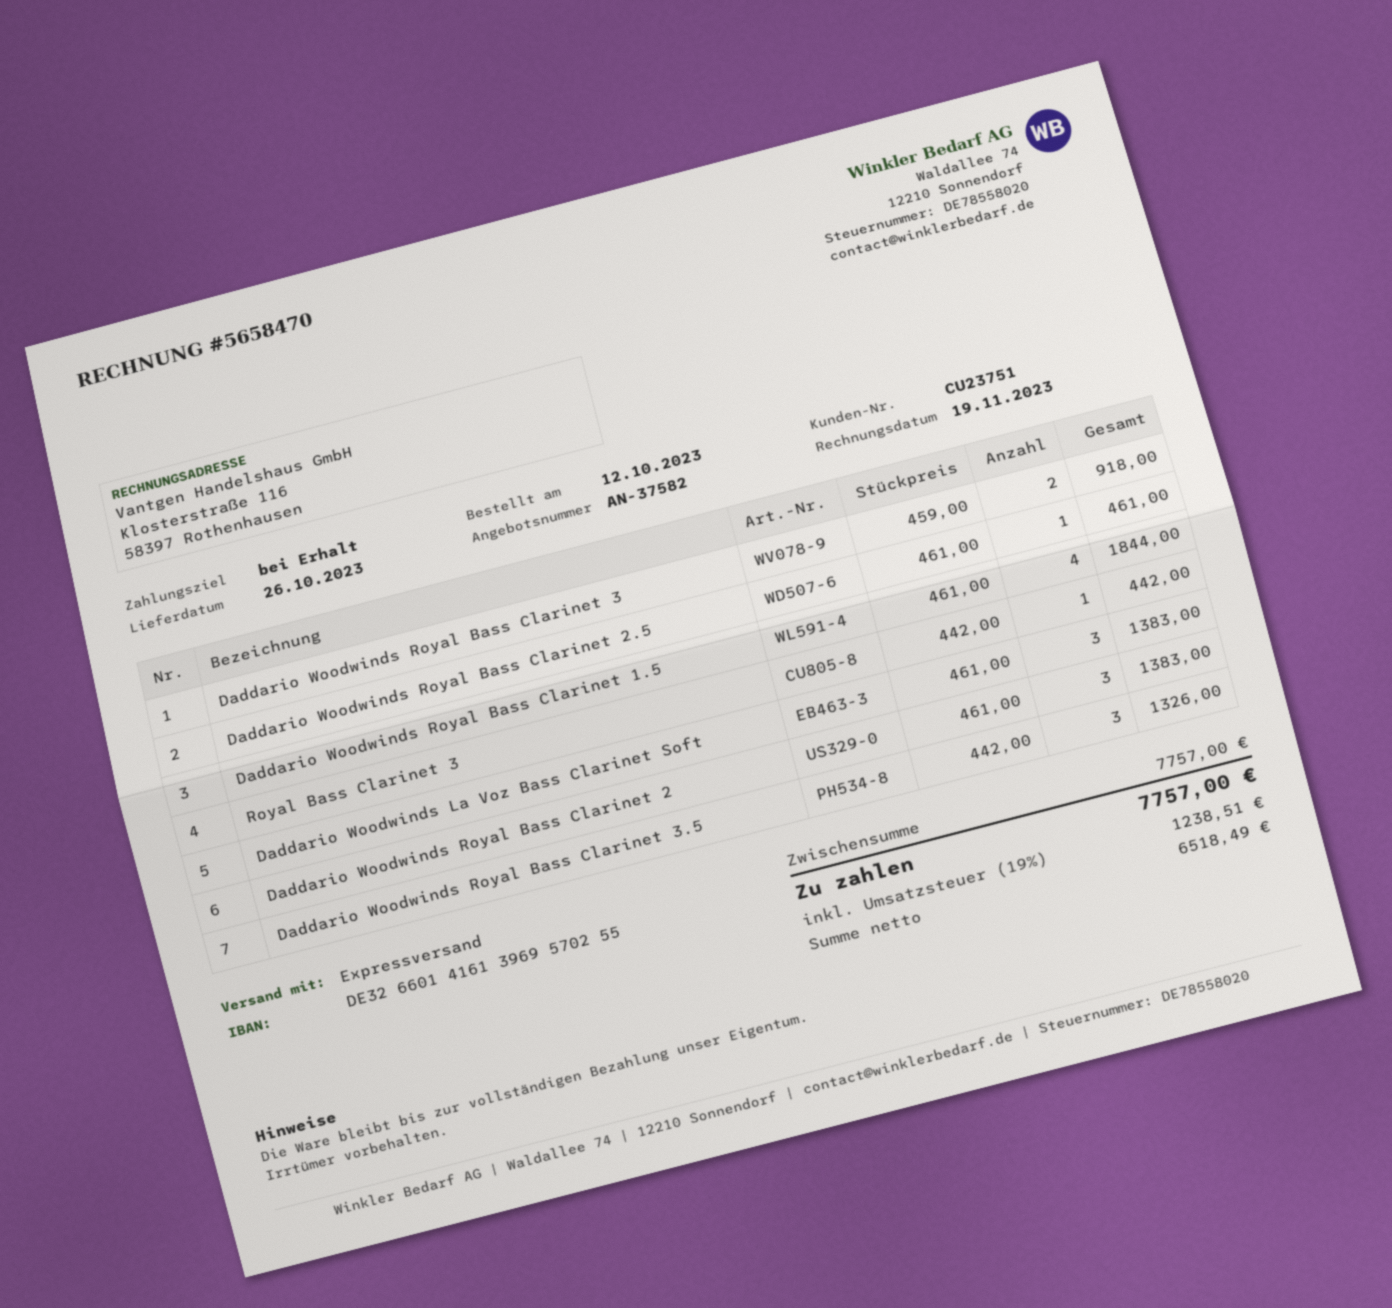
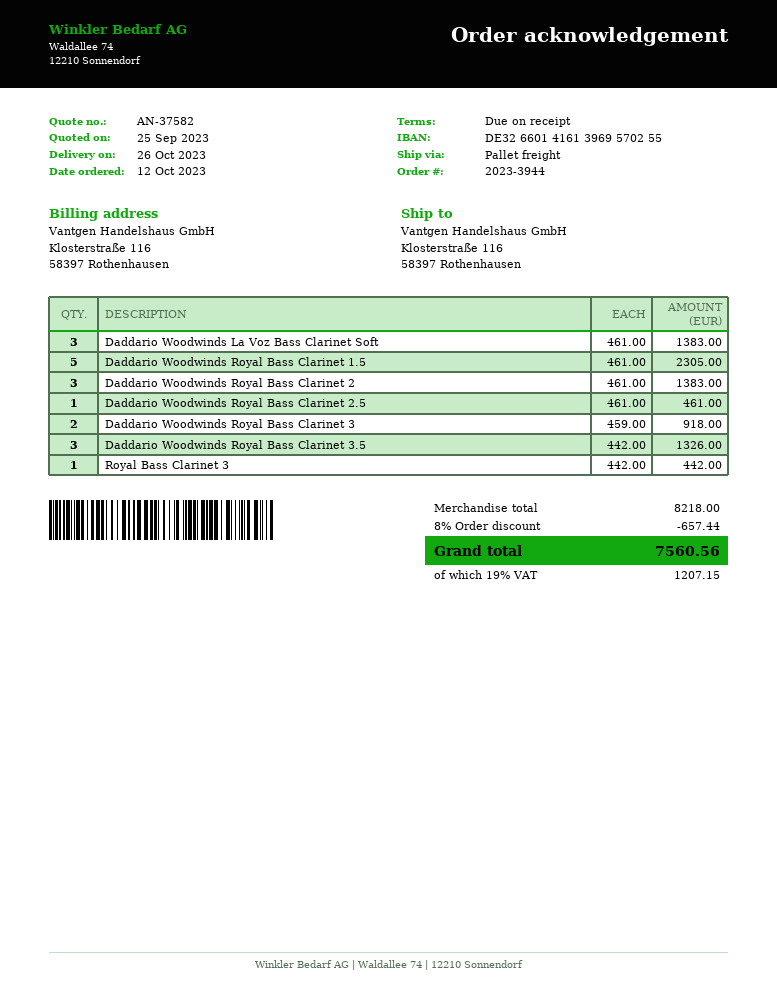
shipping method: express -> pallet freight
Daddario Woodwinds Royal Bass Clarinet 1.5: 4 x 461.00 = 1844.00 -> 5 x 461.00 = 2305.00
subtotal: 7757.00 -> 8218.00
discount: none -> 8% = 657.44
tax: 19% = 1238.51 -> 19% = 1207.15
total: 7757.00 -> 7560.56

